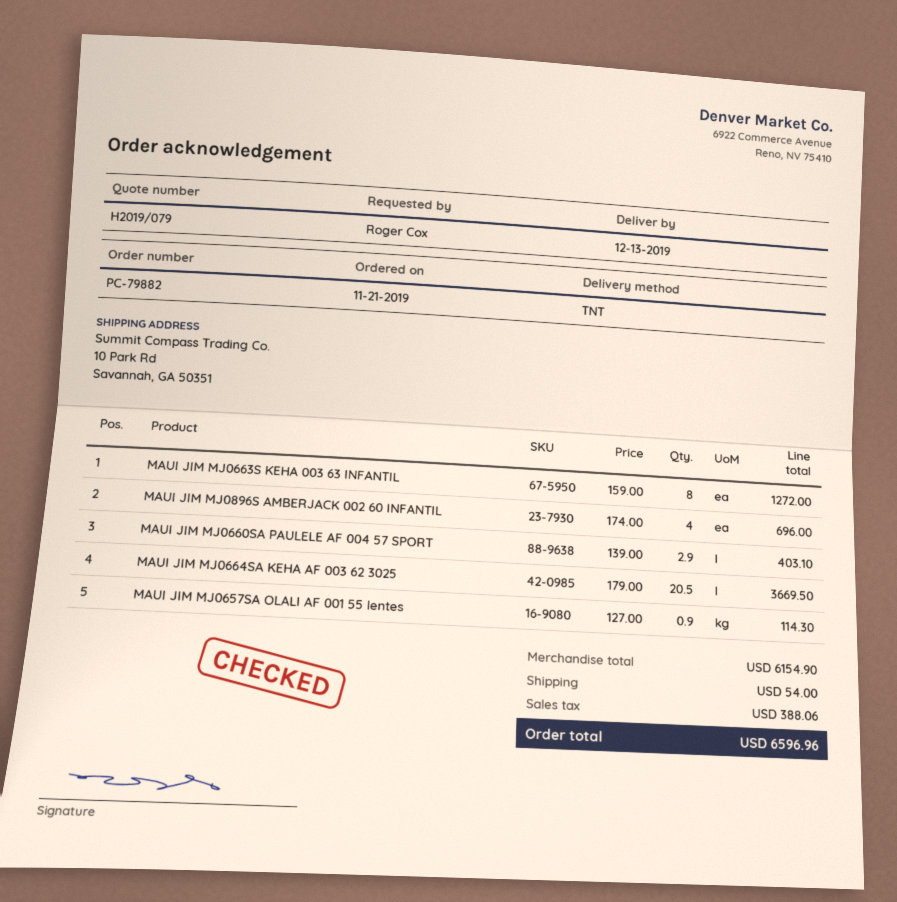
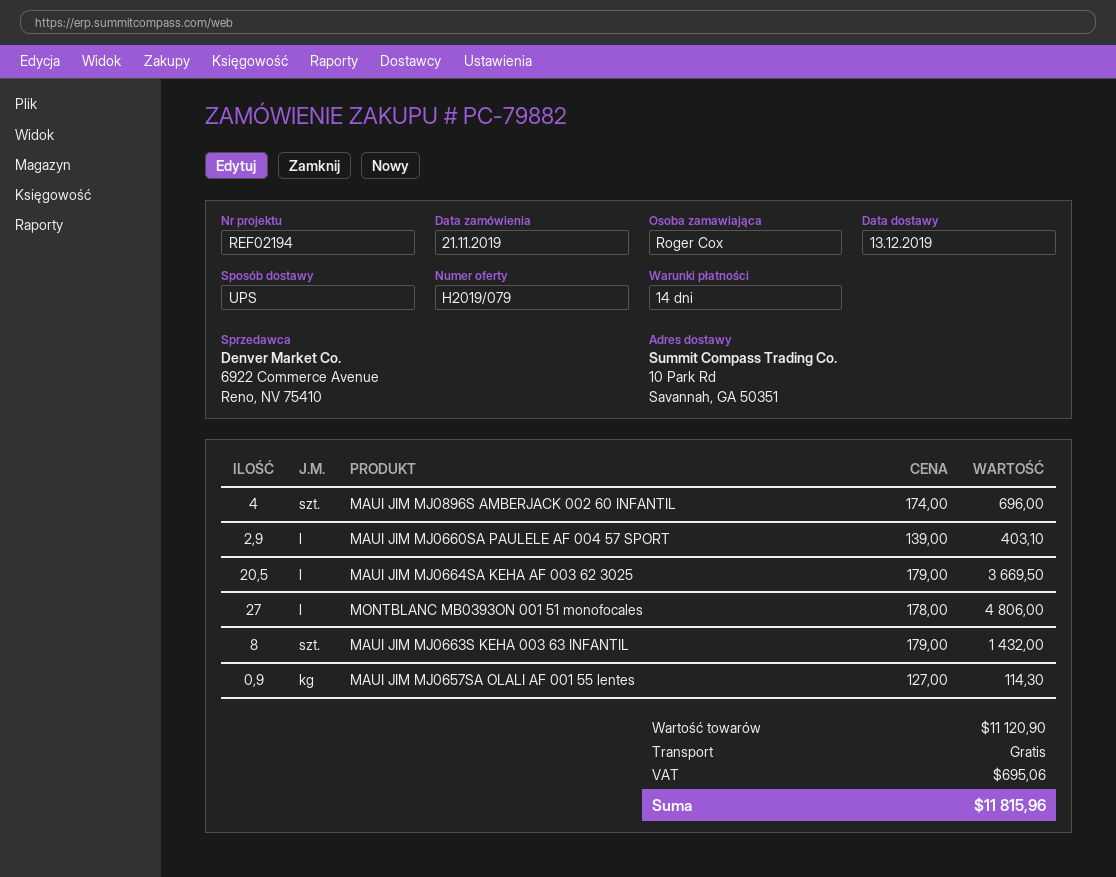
shipping method: TNT -> UPS
MAUI JIM MJ0663S KEHA 003 63 INFANTIL: 8 x 159.00 = 1272.00 -> 8 x 179.00 = 1432.00
MONTBLANC MB0393ON 001 51 monofocales: none -> 27 x 178.00 = 4806.00
subtotal: 6154.90 -> 11120.90
shipping: 54.00 -> 0.00
tax: 388.06 -> 695.06
total: 6596.96 -> 11815.96

